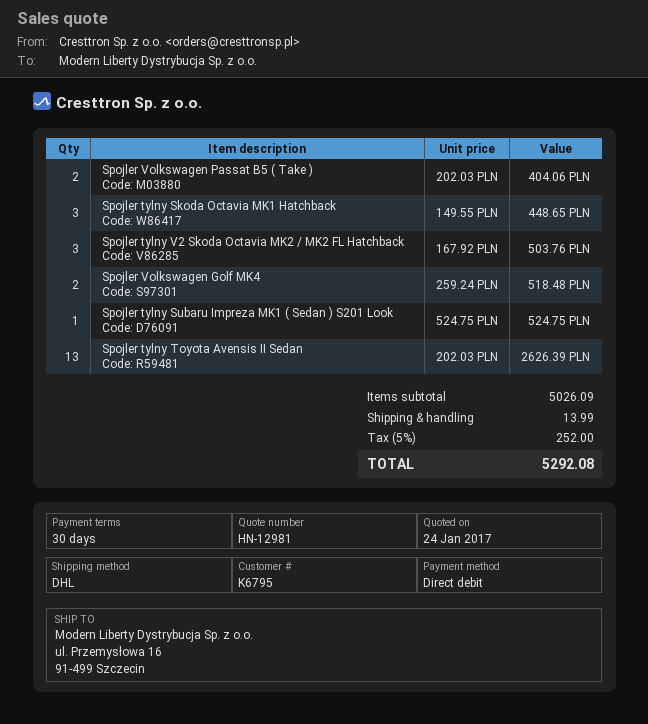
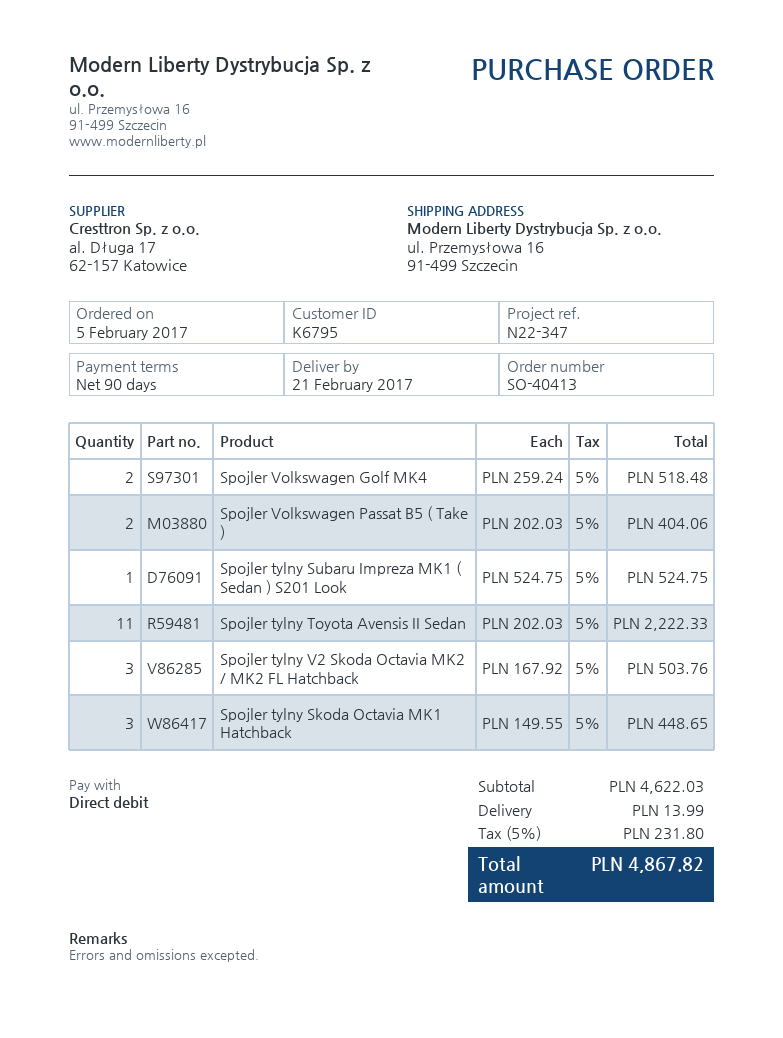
payment terms: 30 days -> 90 days
Spojler tylny Toyota Avensis II Sedan: 13 x 202.03 = 2626.39 -> 11 x 202.03 = 2222.33
subtotal: 5026.09 -> 4622.03
tax: 5% = 252.00 -> 5% = 231.80
total: 5292.08 -> 4867.82

